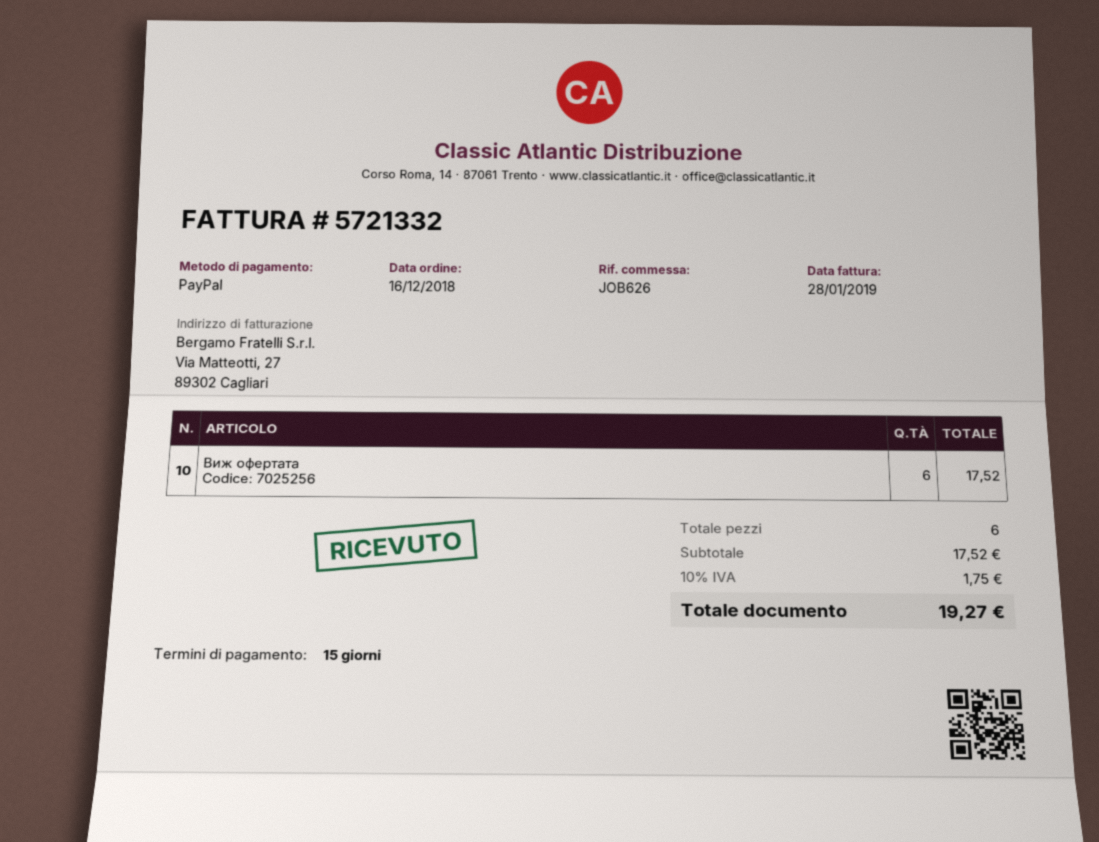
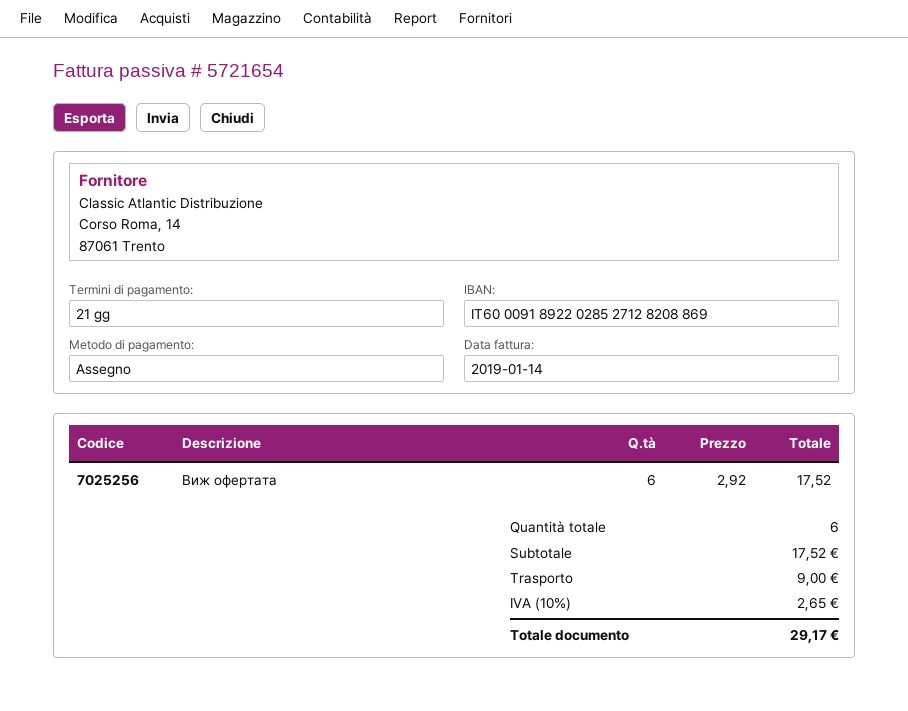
invoice number: 5721332 -> 5721654
invoice date: 2019-01-28 -> 2019-01-14
payment terms: 15 days -> 21 days
payment method: PayPal -> cheque
shipping: none -> 9.00
tax: 10% = 1.75 -> 10% = 2.65
total: 19.27 -> 29.17

